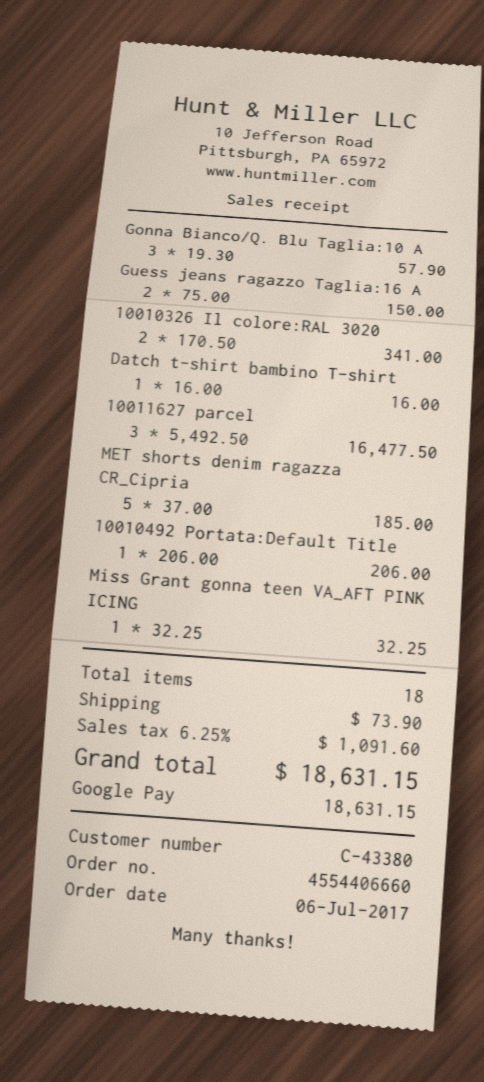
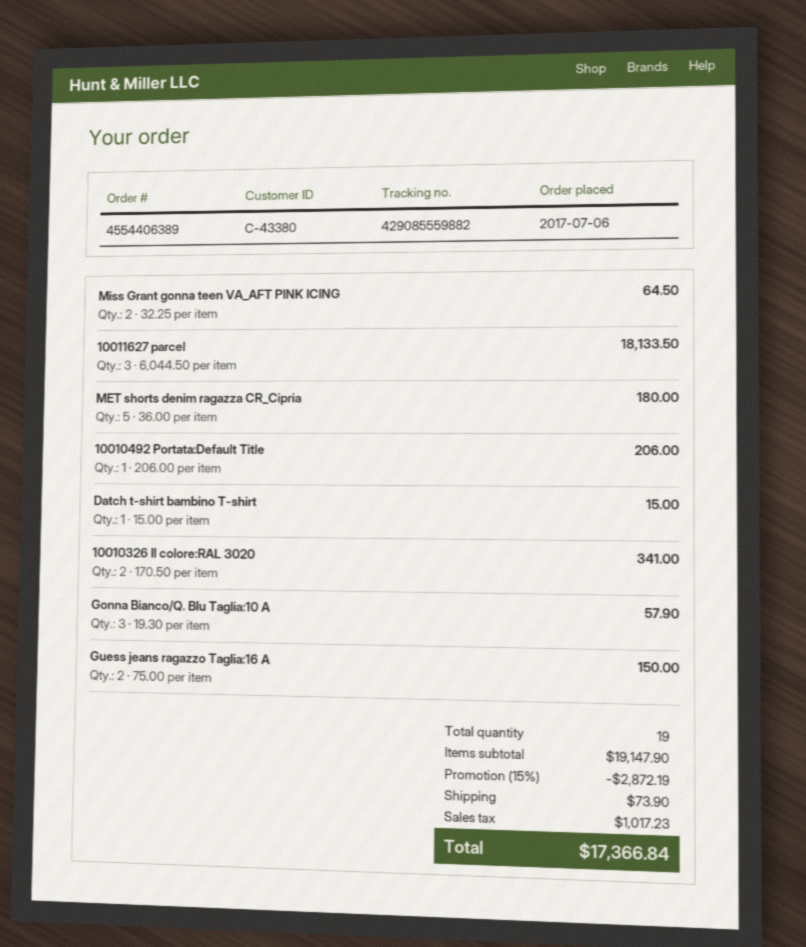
order number: 4554406660 -> 4554406389
Datch t-shirt bambino T-shirt: 1 x 16.00 = 16.00 -> 1 x 15.00 = 15.00
10011627 parcel: 3 x 5492.50 = 16477.50 -> 3 x 6044.50 = 18133.50
MET shorts denim ragazza CR_Cipria: 5 x 37.00 = 185.00 -> 5 x 36.00 = 180.00
Miss Grant gonna teen VA_AFT PINK ICING: 1 x 32.25 = 32.25 -> 2 x 32.25 = 64.50
total quantity: 18 -> 19
discount: none -> 15% = 2872.19
tax: 1091.60 -> 1017.23
total: 18631.15 -> 17366.84

